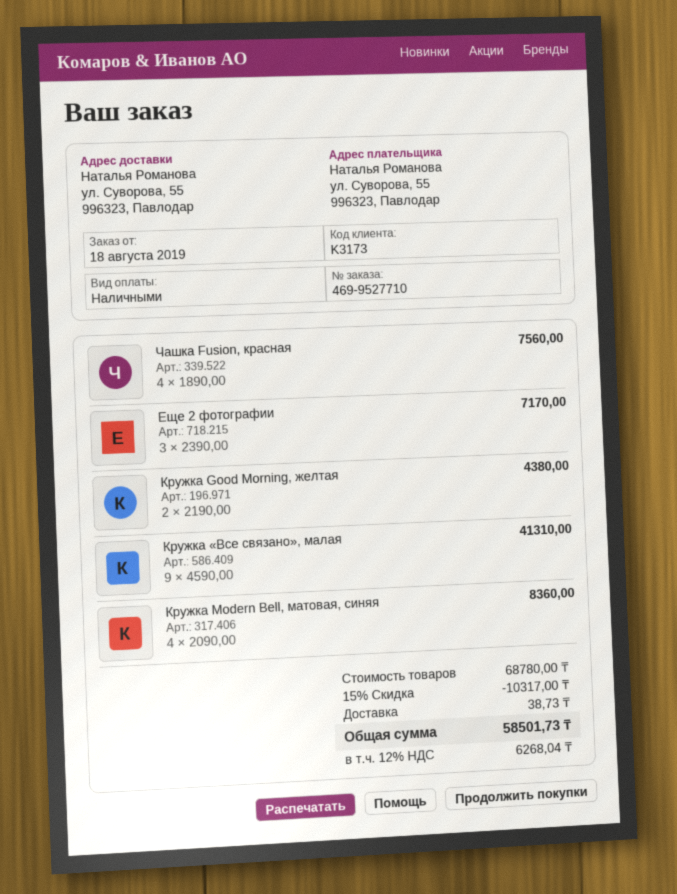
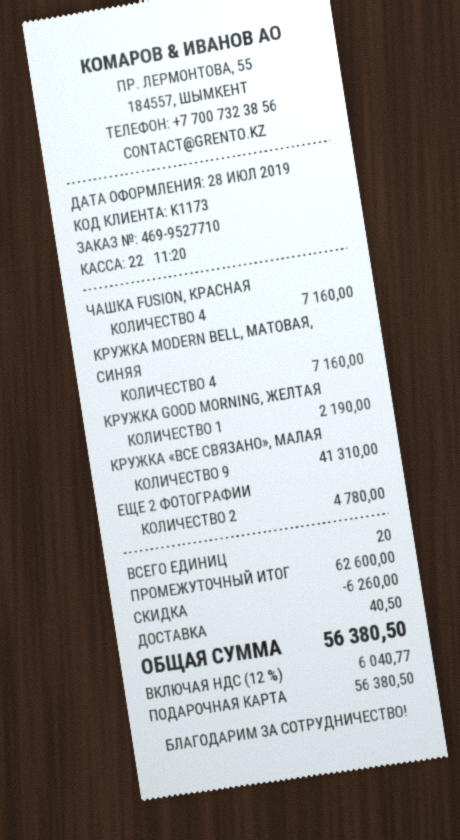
order date: 2019-08-18 -> 2019-07-28
customer number: K3173 -> K1173
payment method: cash -> gift card
Чашка Fusion, красная: 4 for 7560.00 -> 4 for 7160.00
Еще 2 фотографии: 3 for 7170.00 -> 2 for 4780.00
Кружка Good Morning, желтая: 2 for 4380.00 -> 1 for 2190.00
Кружка Modern Bell, матовая, синяя: 4 for 8360.00 -> 4 for 7160.00
subtotal: 68780.00 -> 62600.00
discount: 10317.00 -> 6260.00
shipping: 38.73 -> 40.50
tax: 12% = 6268.04 -> 12% = 6040.77
total: 58501.73 -> 56380.50

